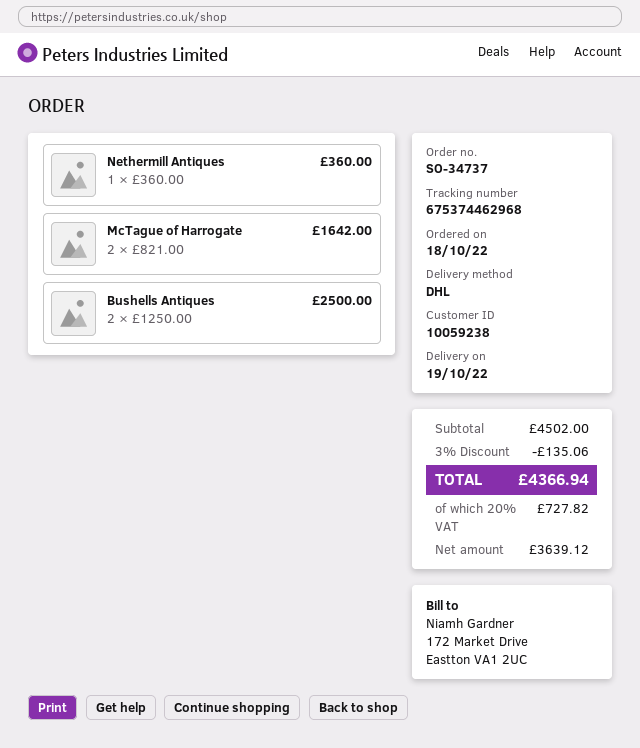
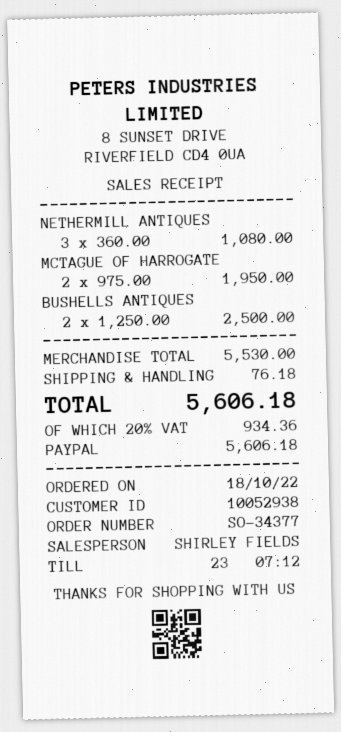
order number: SO-34737 -> SO-34377
customer number: 10059238 -> 10052938
Nethermill Antiques: 1 x 360.00 = 360.00 -> 3 x 360.00 = 1080.00
McTague of Harrogate: 2 x 821.00 = 1642.00 -> 2 x 975.00 = 1950.00
subtotal: 4502.00 -> 5530.00
discount: 3% = 135.06 -> none
shipping: none -> 76.18
tax: 20% = 727.82 -> 20% = 934.36
total: 4366.94 -> 5606.18

